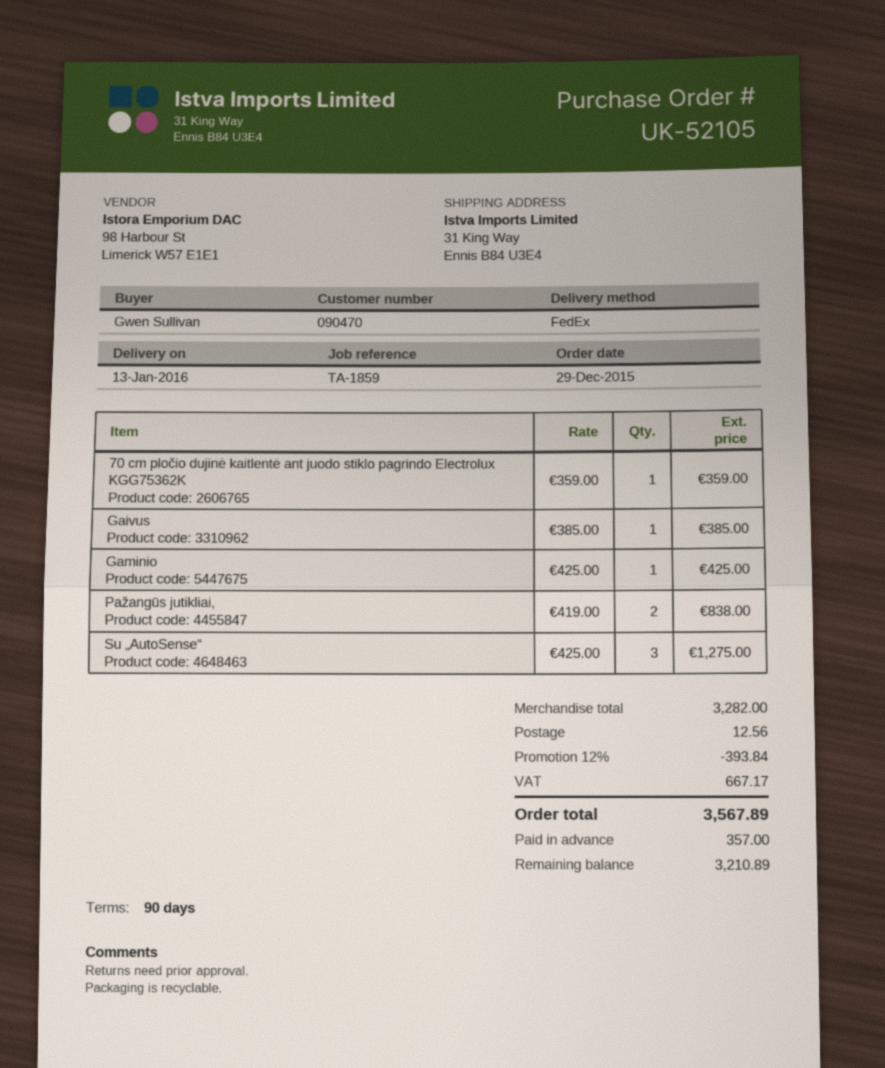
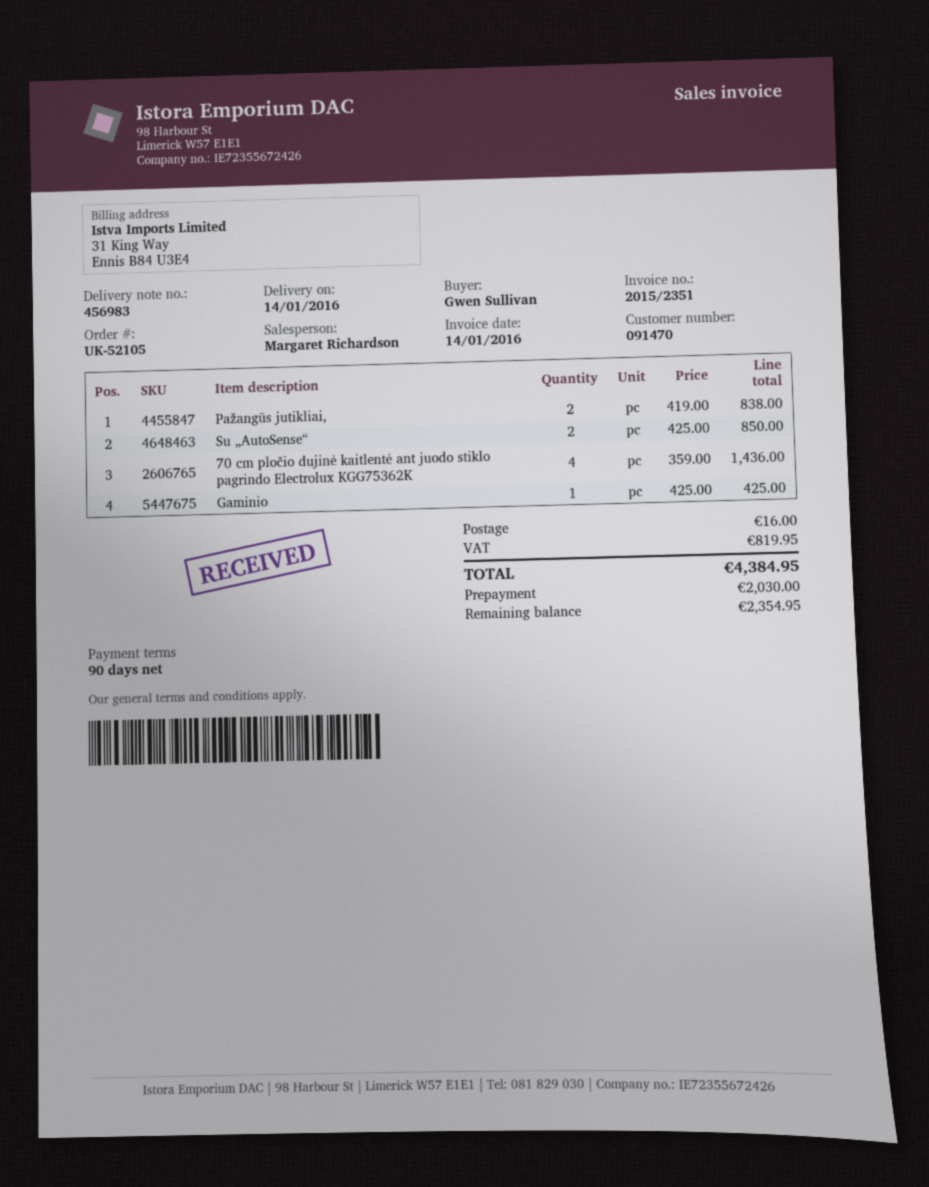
delivery date: 2016-01-13 -> 2016-01-14
customer number: 090470 -> 091470
70 cm pločio dujinė kaitlentė ant juodo stiklo pagrindo Electrolux KGG75362K: 1 x 359.00 = 359.00 -> 4 x 359.00 = 1436.00
Gaivus: 1 x 385.00 = 385.00 -> none
Su „AutoSense“: 3 x 425.00 = 1275.00 -> 2 x 425.00 = 850.00
discount: 12% = 393.84 -> none
shipping: 12.56 -> 16.00
tax: 667.17 -> 819.95
total: 3567.89 -> 4384.95
deposit: 357.00 -> 2030.00
balance: 3210.89 -> 2354.95

